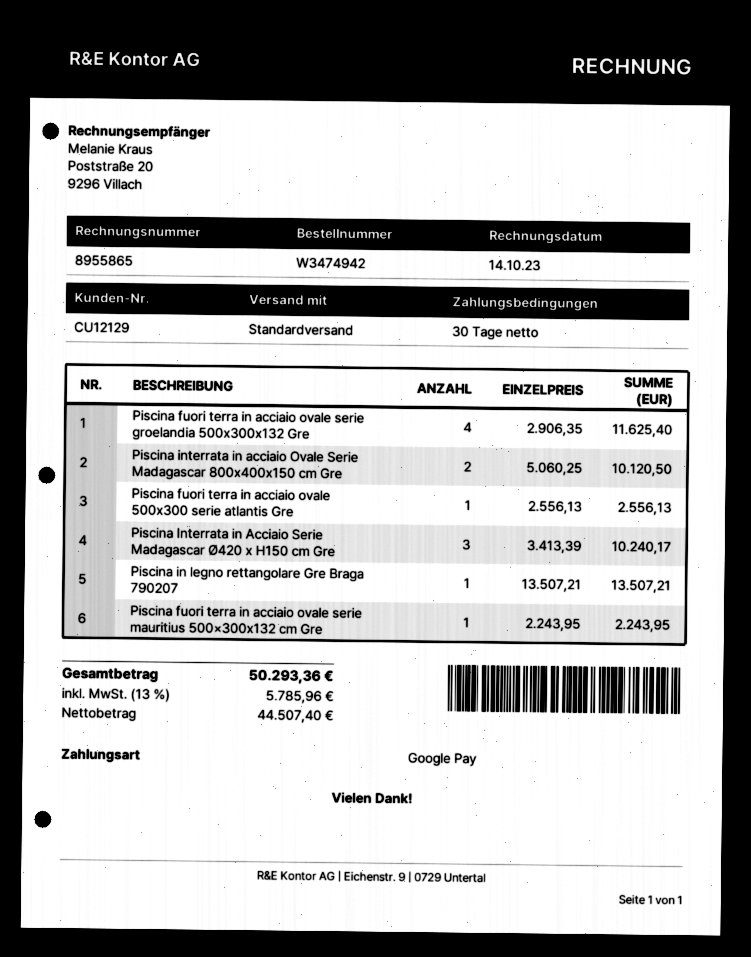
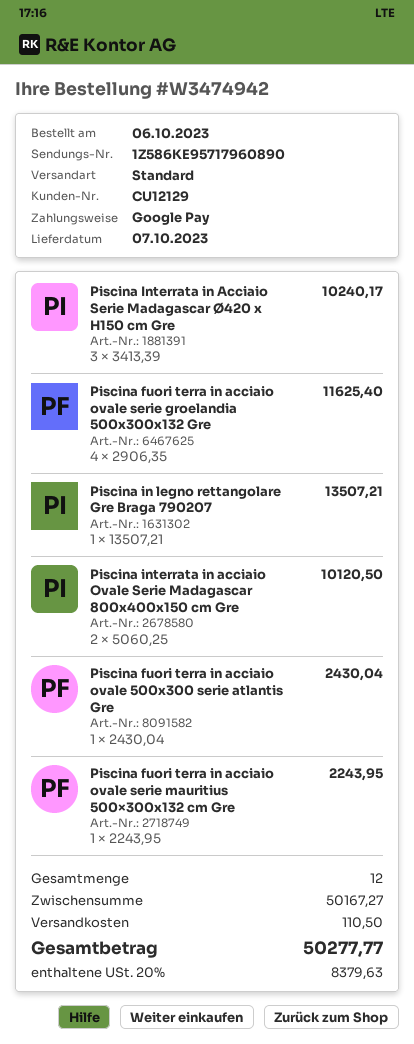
Piscina fuori terra in acciaio ovale 500x300 serie atlantis Gre: 1 x 2556.13 = 2556.13 -> 1 x 2430.04 = 2430.04
shipping: none -> 110.50
tax: 13% = 5785.96 -> 20% = 8379.63
total: 50293.36 -> 50277.77

